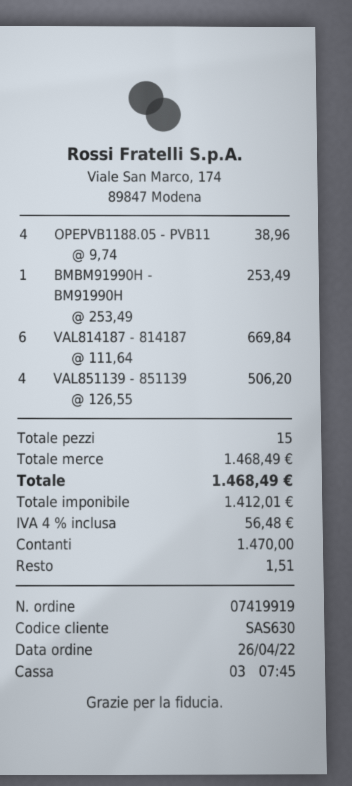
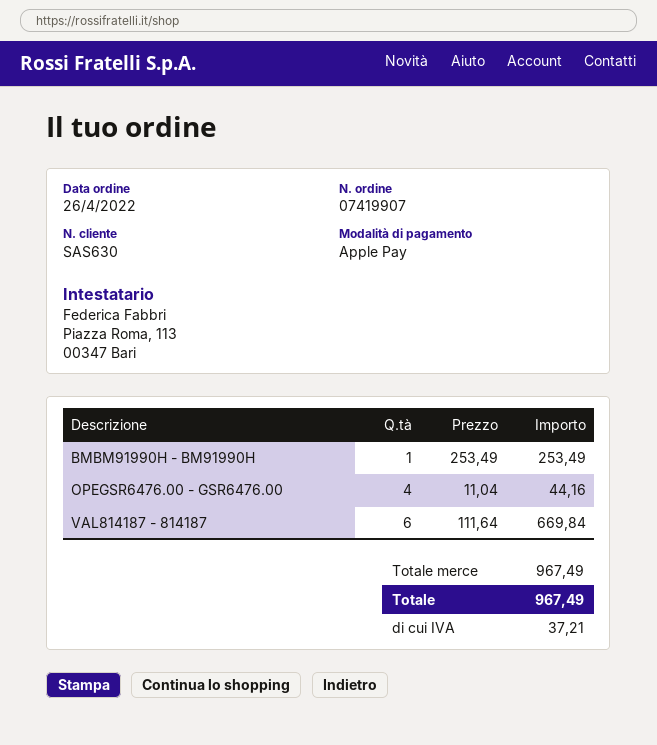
order number: 07419919 -> 07419907
payment method: cash -> Apple Pay
OPEPVB1188.05 - PVB11: 4 x 9.74 = 38.96 -> none
VAL851139 - 851139: 4 x 126.55 = 506.20 -> none
OPEGSR6476.00 - GSR6476.00: none -> 4 x 11.04 = 44.16
subtotal: 1468.49 -> 967.49
tax: 56.48 -> 37.21
total: 1468.49 -> 967.49

